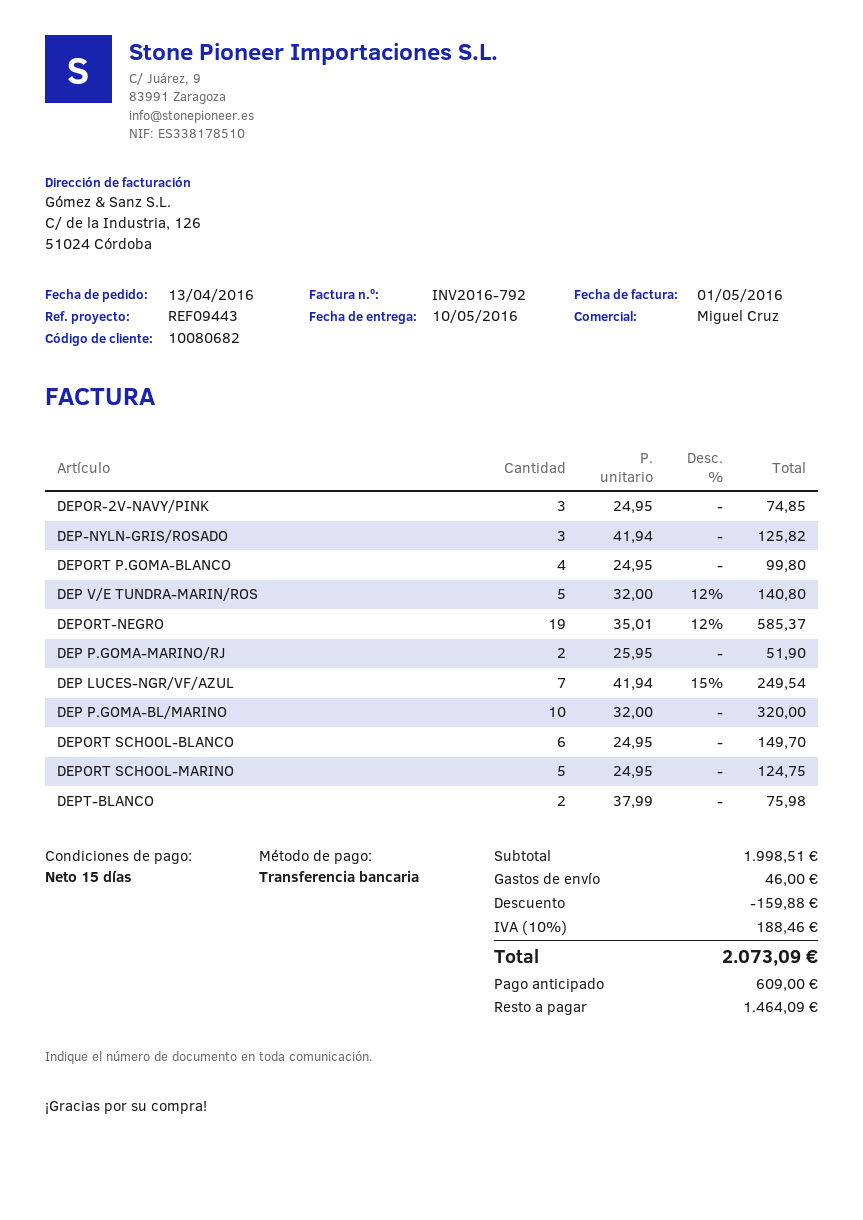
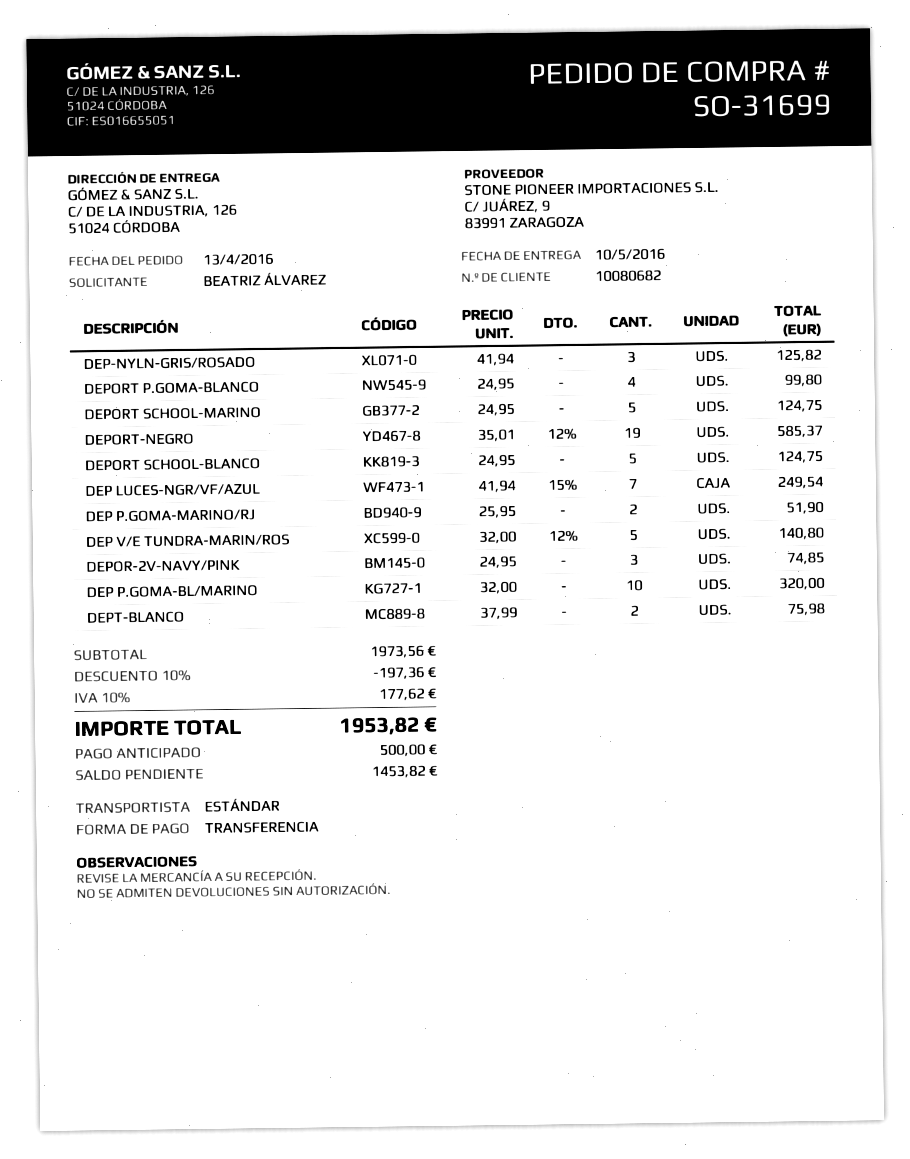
DEPORT SCHOOL-BLANCO: 6 x 24.95 = 149.70 -> 5 x 24.95 = 124.75
subtotal: 1998.51 -> 1973.56
discount: 159.88 -> 197.36
shipping: 46.00 -> none
tax: 10% = 188.46 -> 10% = 177.62
total: 2073.09 -> 1953.82
deposit: 609.00 -> 500.00
balance: 1464.09 -> 1453.82

